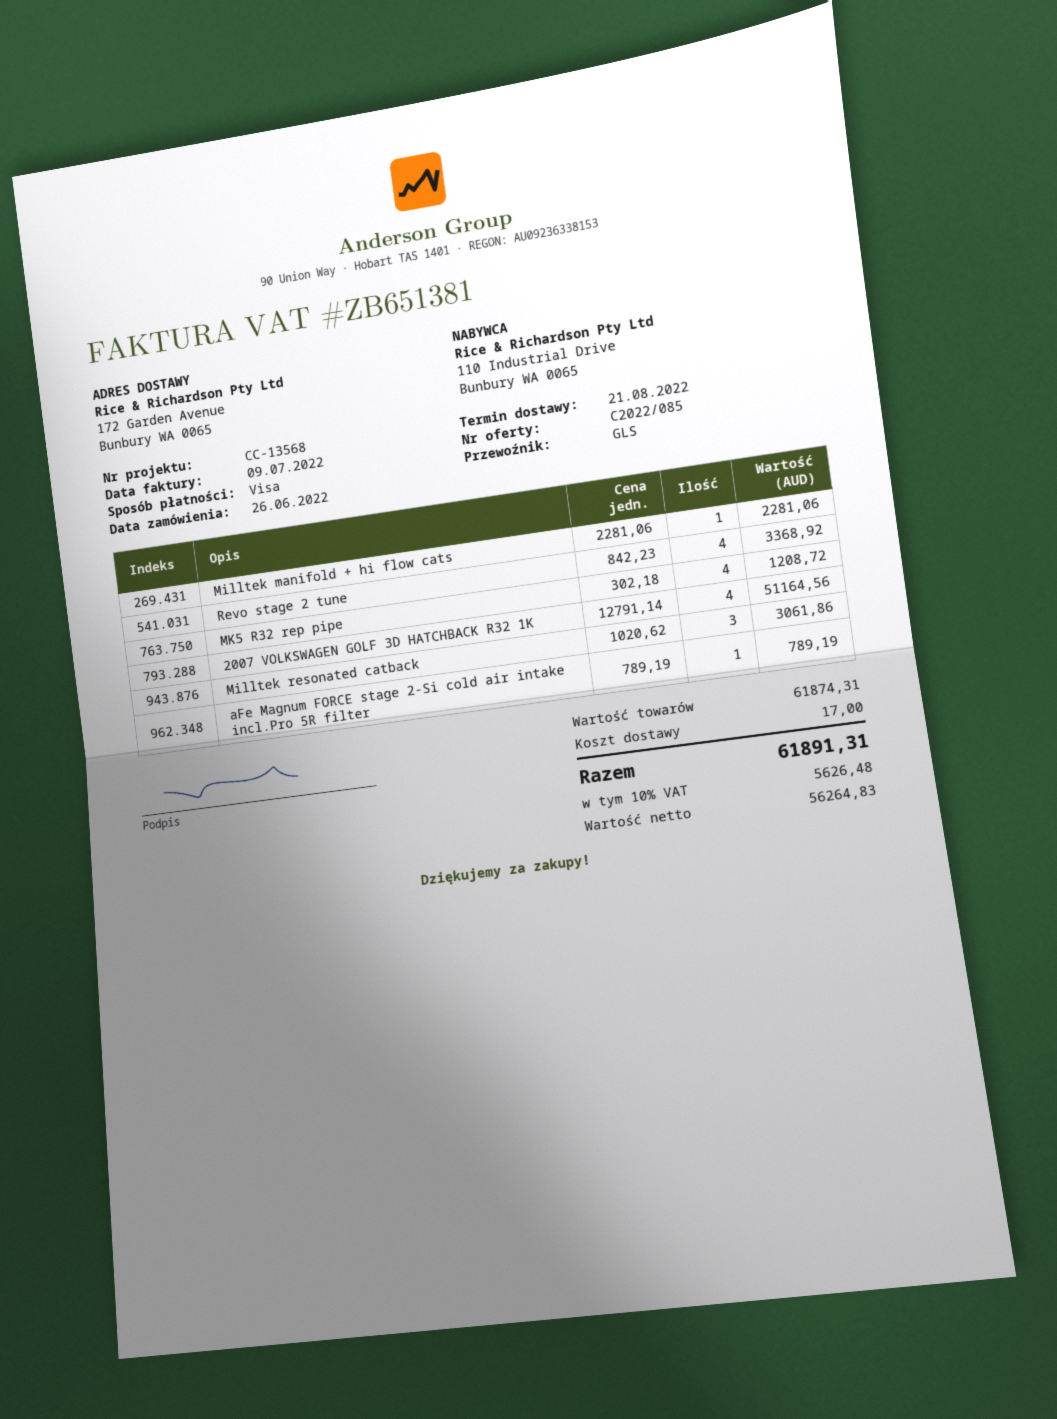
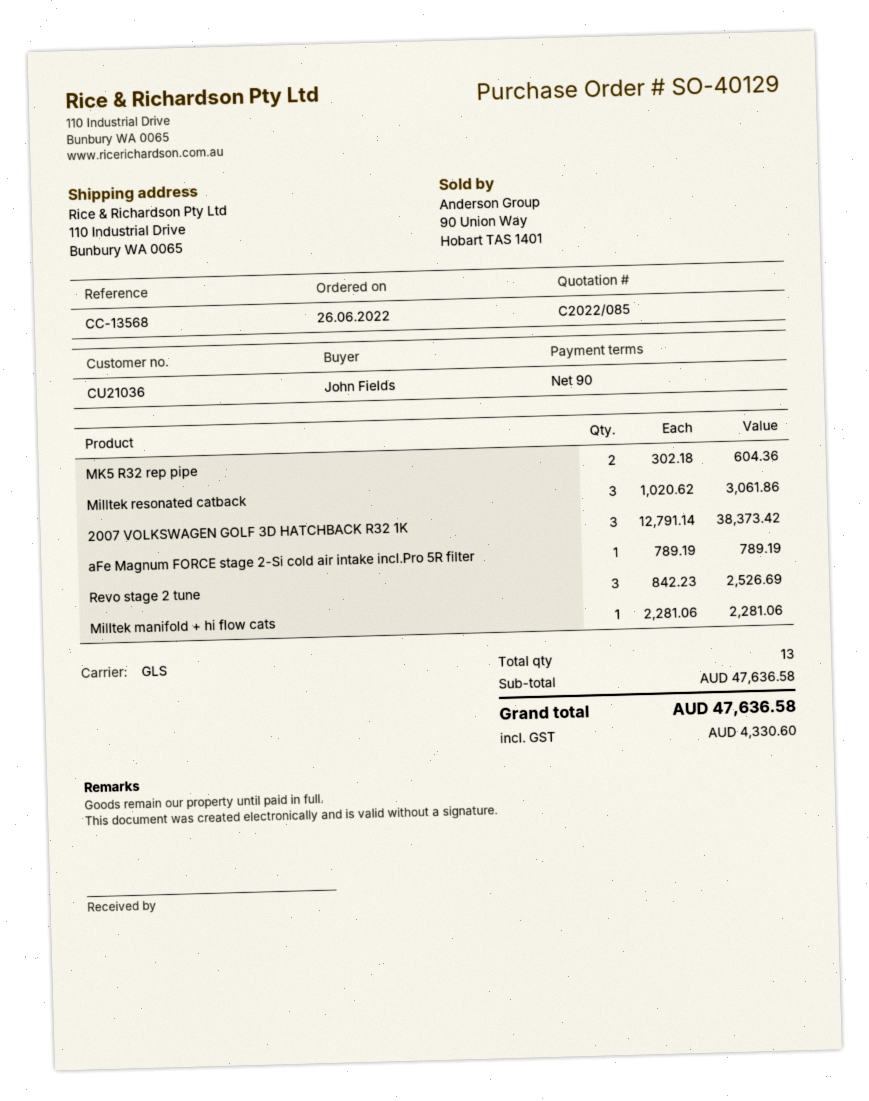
ship to: 172 Garden Avenue, Bunbury WA 0065 -> 110 Industrial Drive, Bunbury WA 0065
Revo stage 2 tune: 4 x 842.23 = 3368.92 -> 3 x 842.23 = 2526.69
MK5 R32 rep pipe: 4 x 302.18 = 1208.72 -> 2 x 302.18 = 604.36
2007 VOLKSWAGEN GOLF 3D HATCHBACK R32 1K: 4 x 12791.14 = 51164.56 -> 3 x 12791.14 = 38373.42
subtotal: 61874.31 -> 47636.58
shipping: 17.00 -> none
tax: 5626.48 -> 4330.60
total: 61891.31 -> 47636.58

